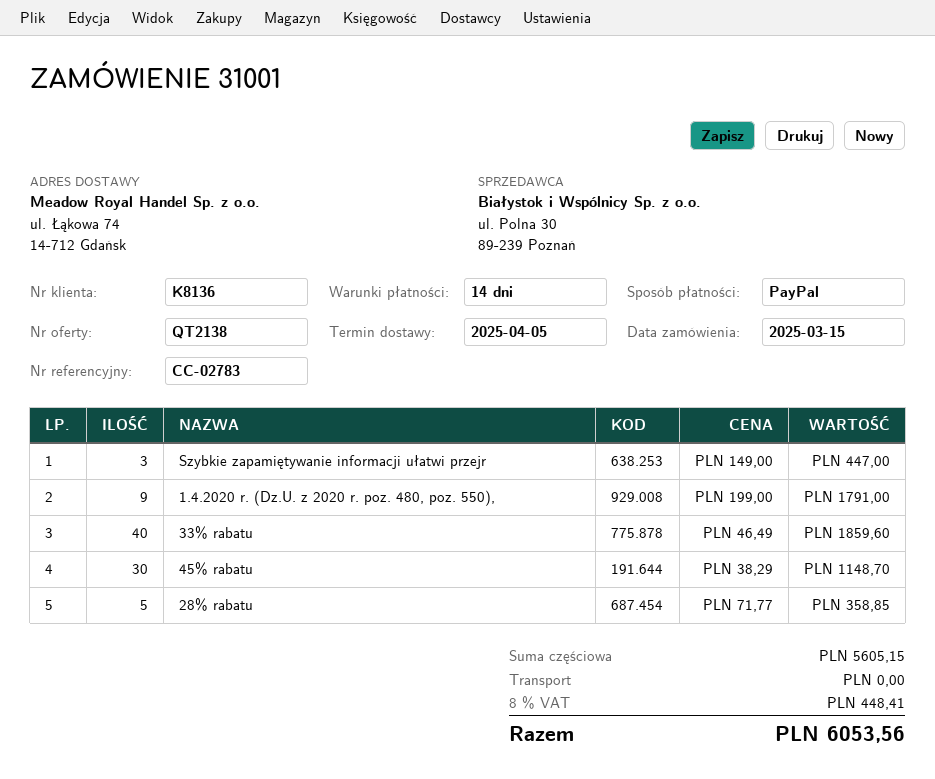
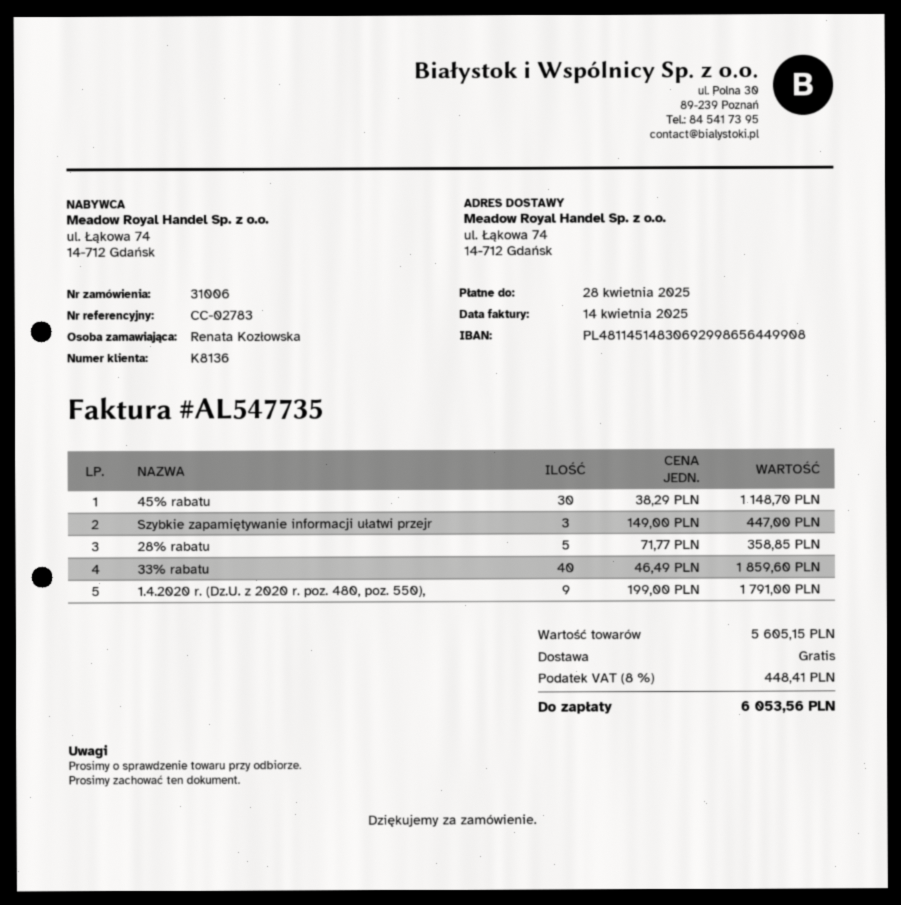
order number: 31001 -> 31006

